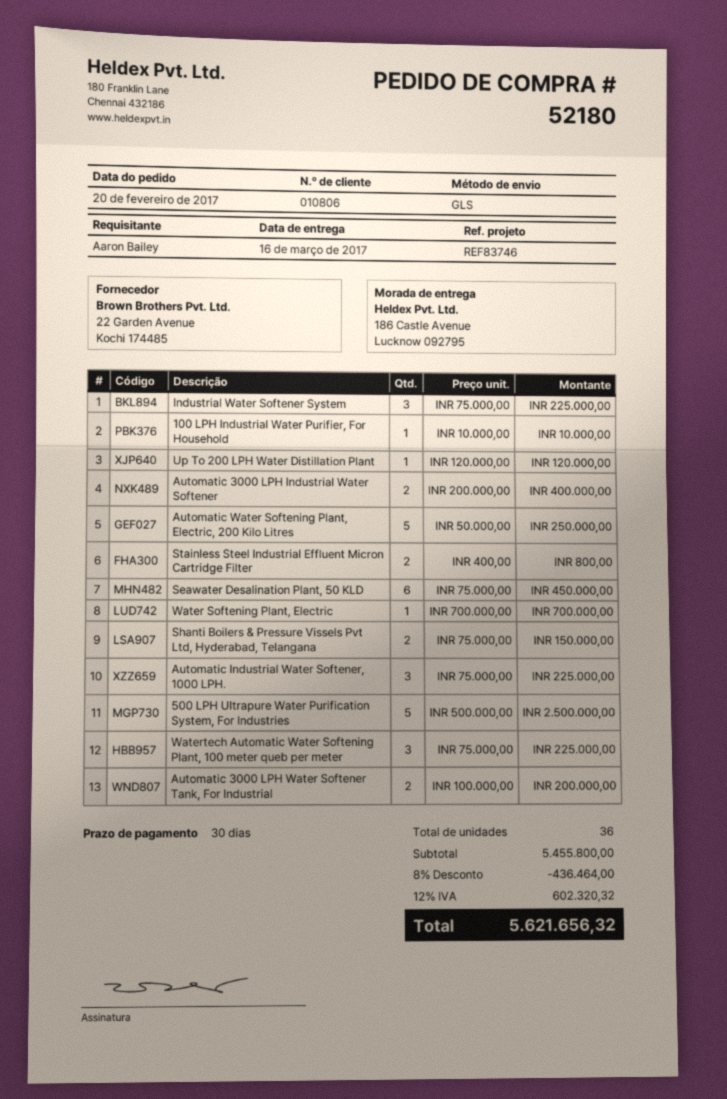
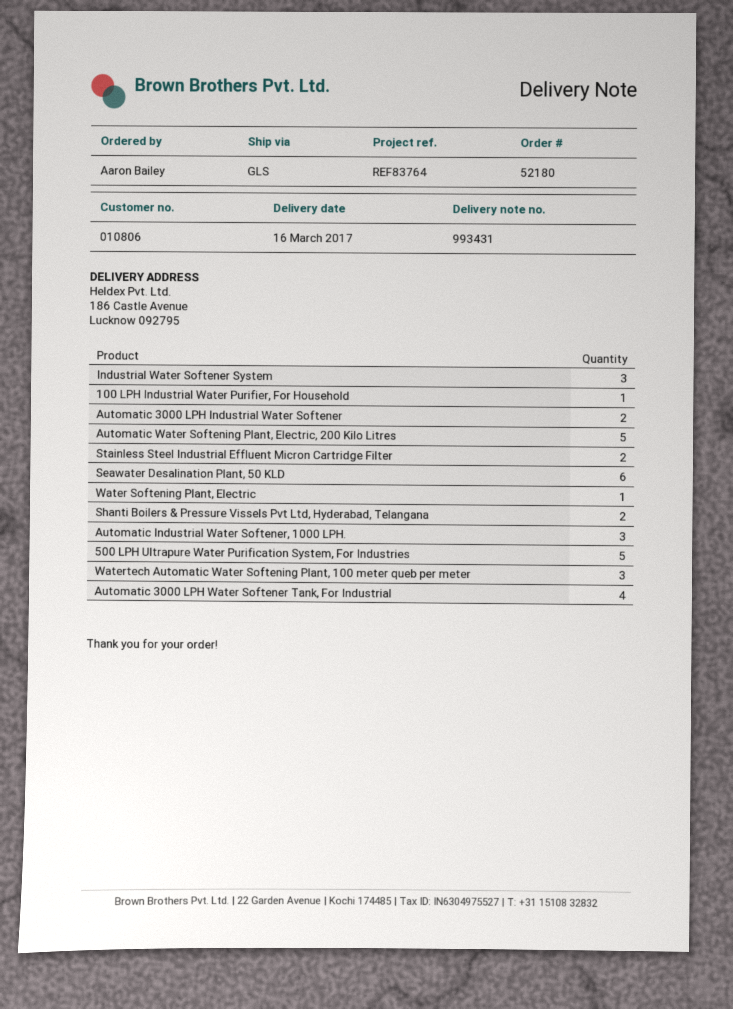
reference: REF83746 -> REF83764
Up To 200 LPH Water Distillation Plant: 1 -> none
Automatic 3000 LPH Water Softener Tank, For Industrial: 2 -> 4

